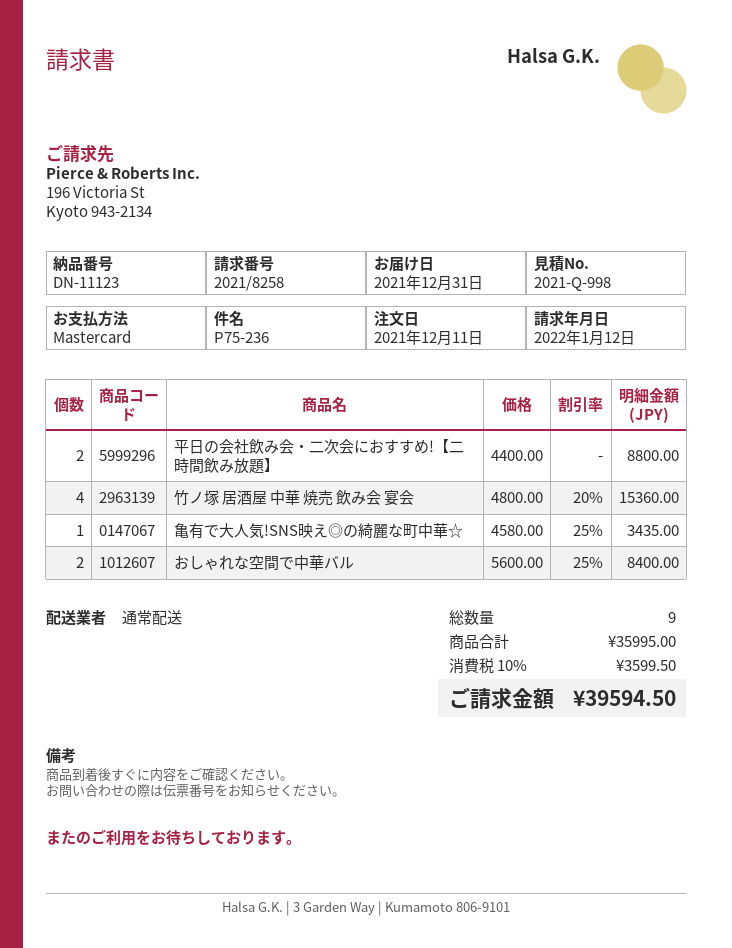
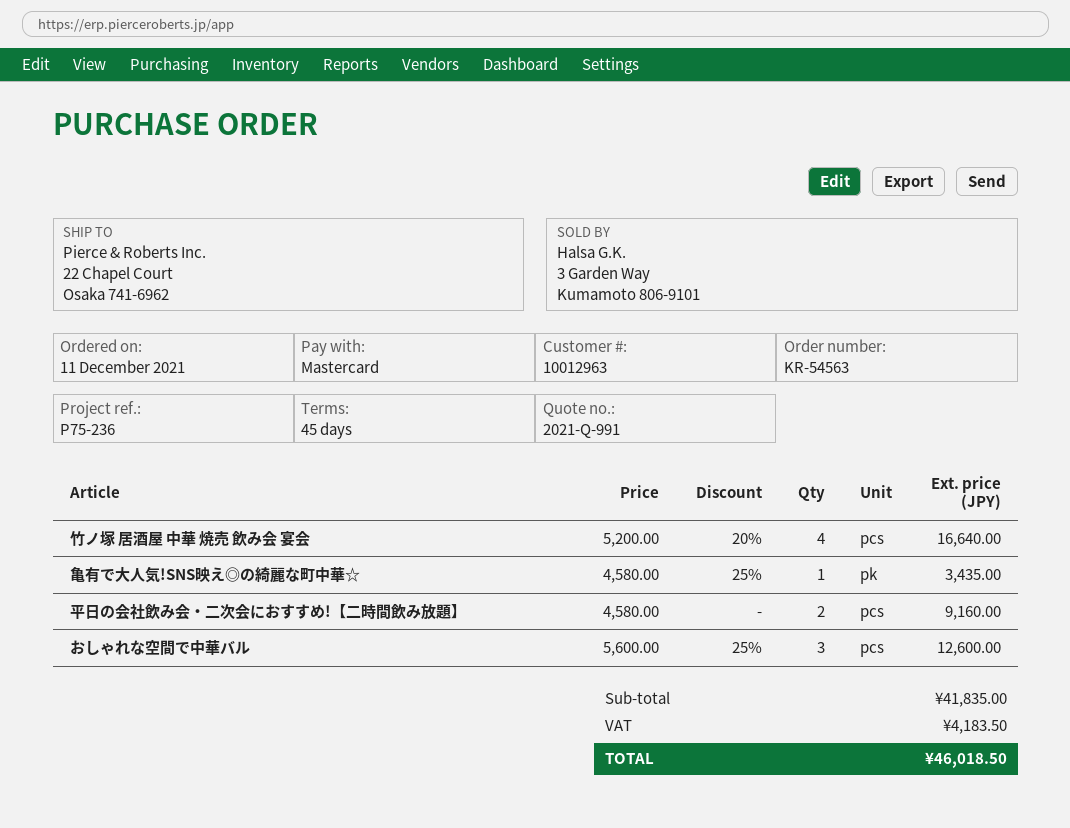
quote number: 2021-Q-998 -> 2021-Q-991
平日の会社飲み会・二次会におすすめ!【二時間飲み放題】: 2 x 4400.00 = 8800.00 -> 2 x 4580.00 = 9160.00
竹ノ塚 居酒屋 中華 焼売 飲み会 宴会: 4 x 4800.00 - 20% = 15360.00 -> 4 x 5200.00 - 20% = 16640.00
おしゃれな空間で中華バル: 2 x 5600.00 - 25% = 8400.00 -> 3 x 5600.00 - 25% = 12600.00
subtotal: 35995.00 -> 41835.00
tax: 3599.50 -> 4183.50
total: 39594.50 -> 46018.50

